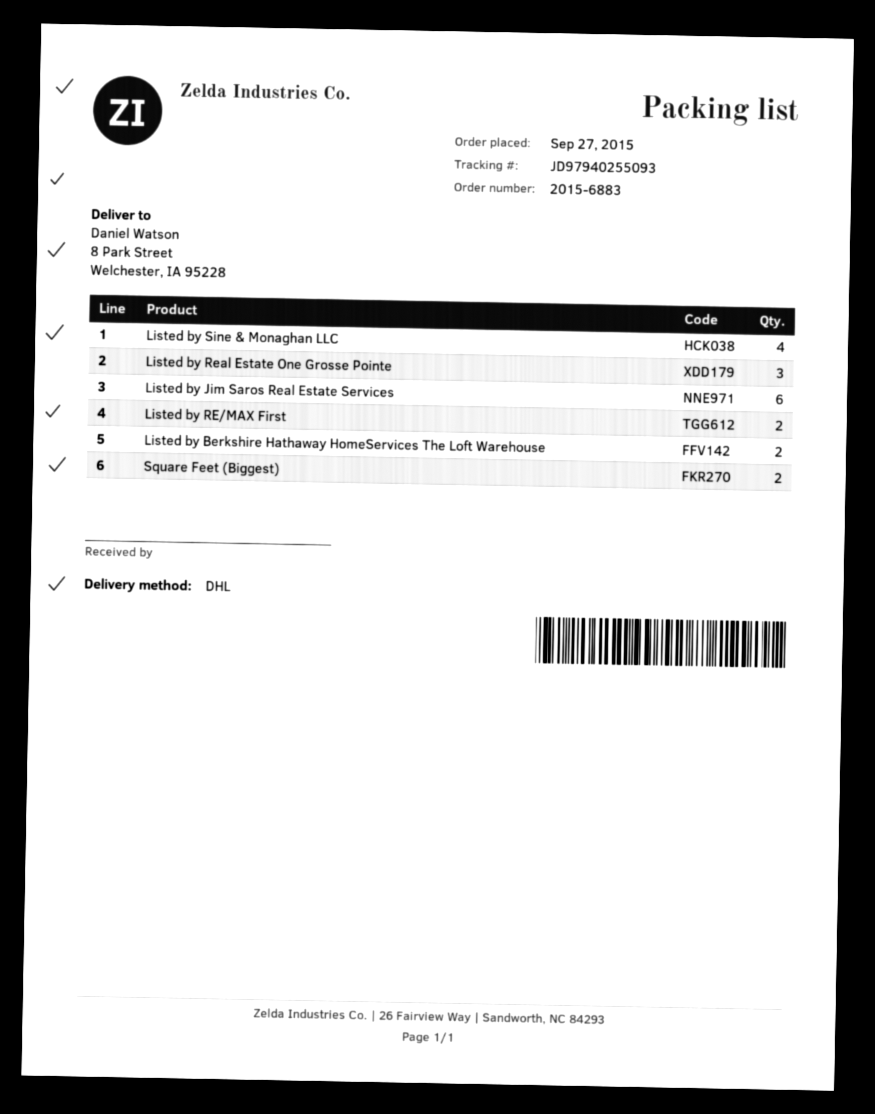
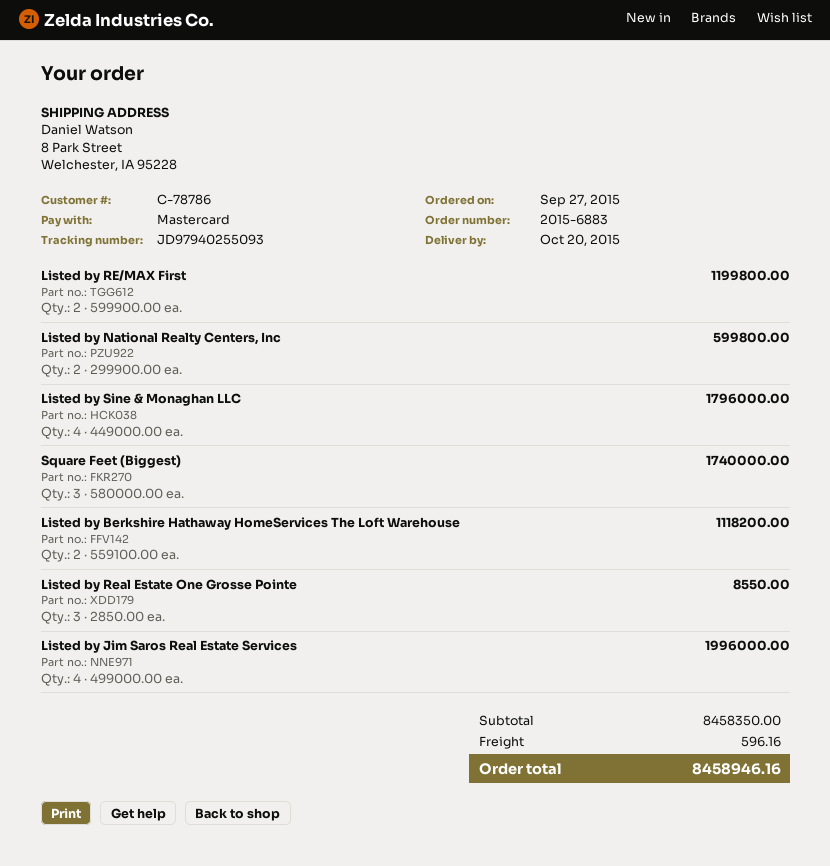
Listed by Jim Saros Real Estate Services: 6 -> 4
Square Feet (Biggest): 2 -> 3
Listed by National Realty Centers, Inc: none -> 2

